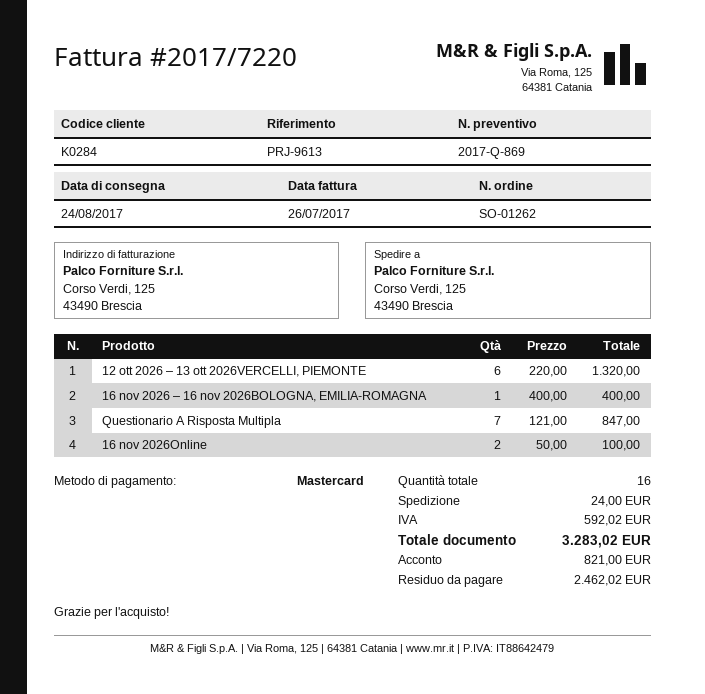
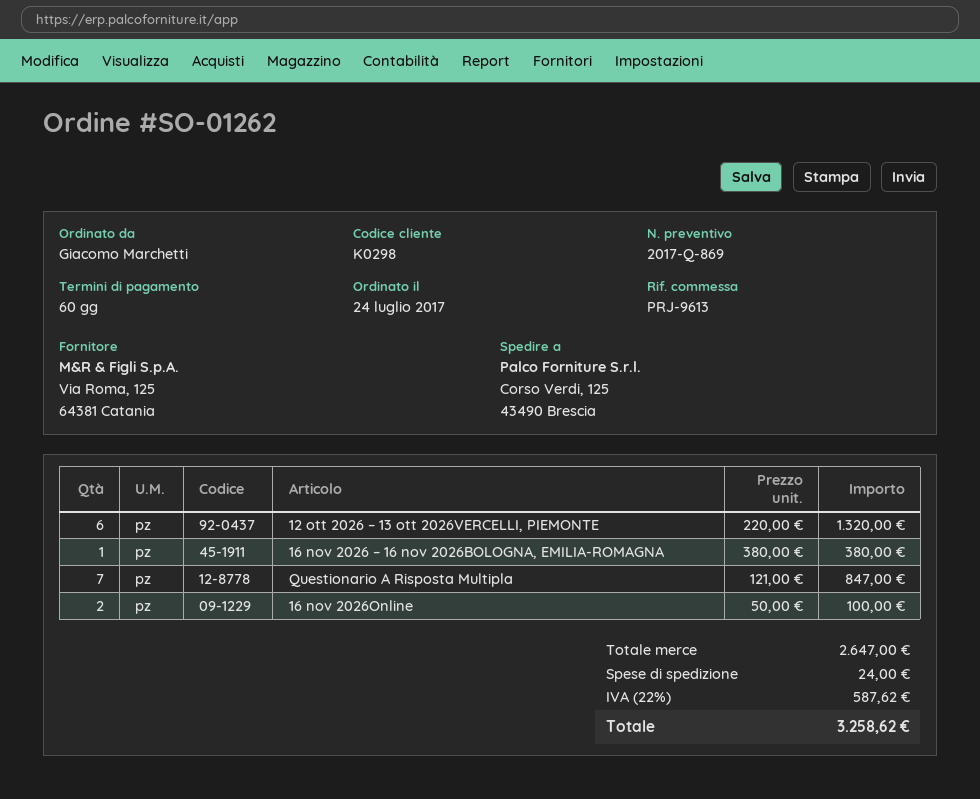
customer number: K0284 -> K0298
16 nov 2026 – 16 nov 2026BOLOGNA, EMILIA-ROMAGNA: 1 x 400.00 = 400.00 -> 1 x 380.00 = 380.00
tax: 592.02 -> 587.62
total: 3283.02 -> 3258.62

